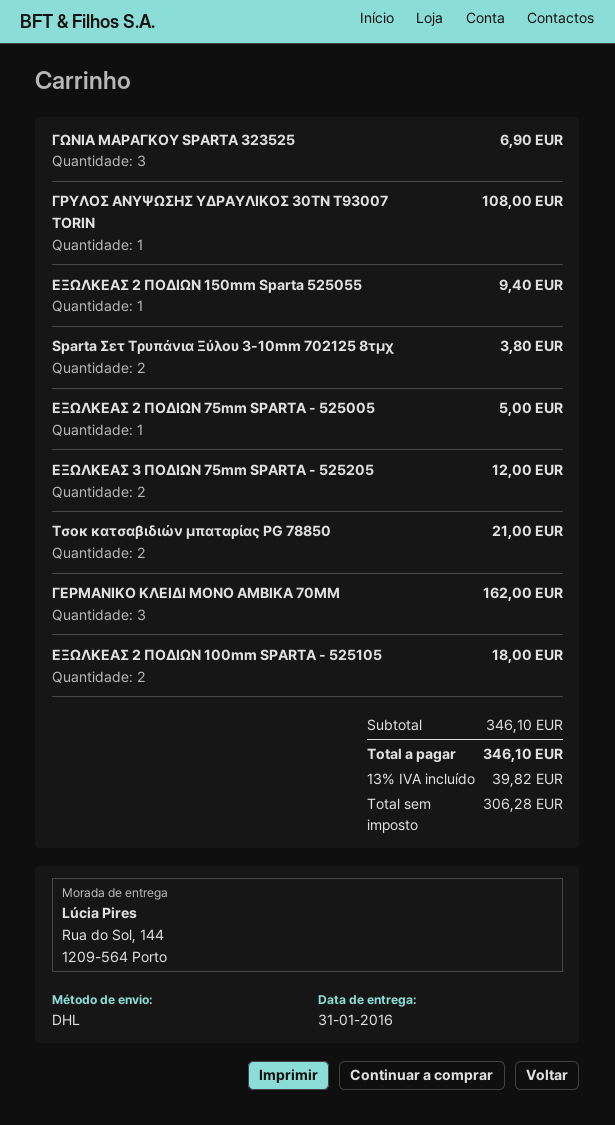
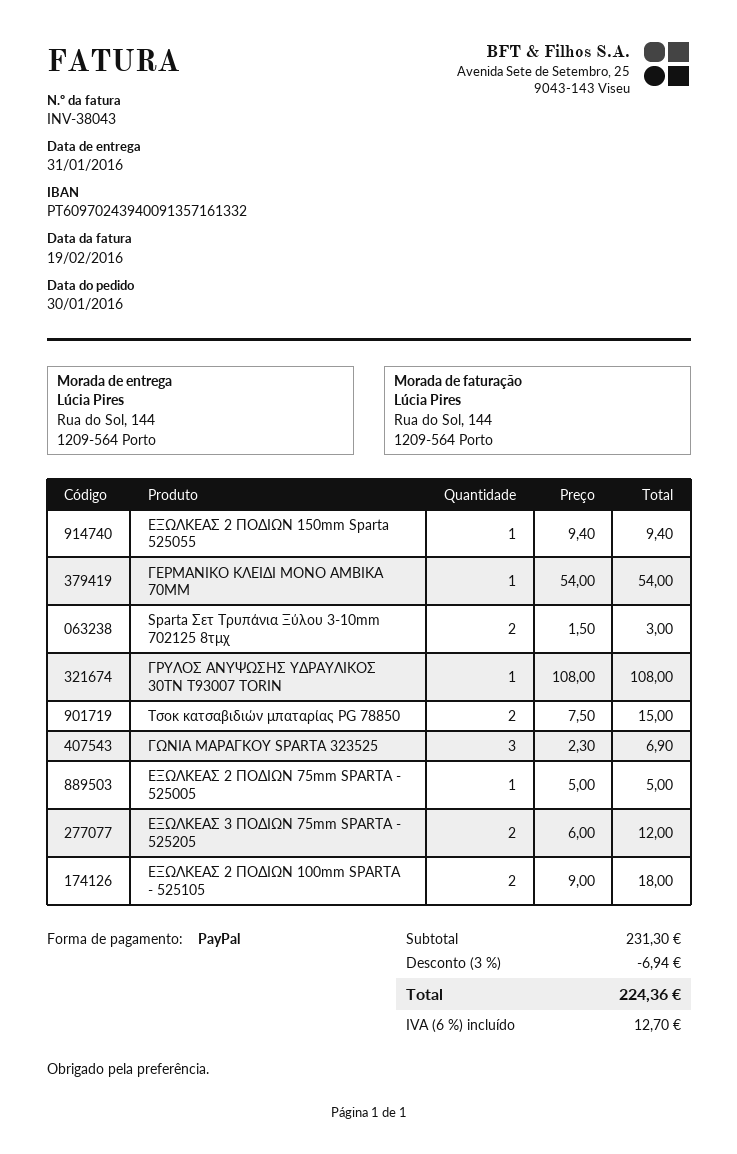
Sparta Σετ Τρυπάνια Ξύλου 3-10mm 702125 8τμχ: 2 for 3.80 -> 2 for 3.00
Τσοκ κατσαβιδιών μπαταρίας PG 78850: 2 for 21.00 -> 2 for 15.00
ΓΕΡΜΑΝΙΚO ΚΛΕΙΔΙ ΜΟΝΟ AMBIKA 70MM: 3 for 162.00 -> 1 for 54.00
subtotal: 346.10 -> 231.30
discount: none -> 3% = 6.94
tax: 13% = 39.82 -> 6% = 12.70
total: 346.10 -> 224.36

